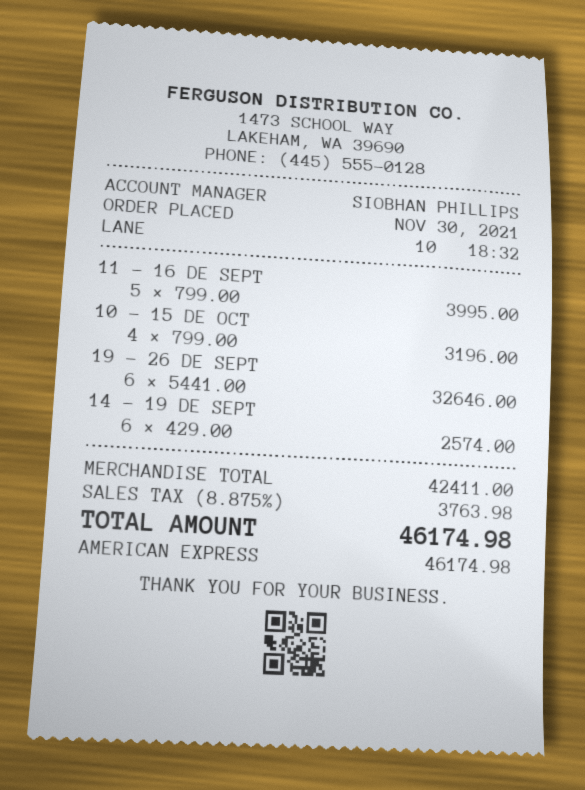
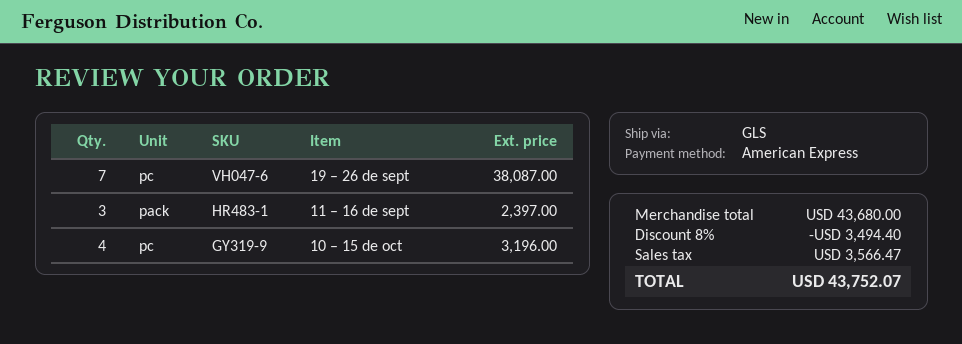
11 – 16 DE SEPT: 5 for 3995.00 -> 3 for 2397.00
19 – 26 DE SEPT: 6 for 32646.00 -> 7 for 38087.00
14 – 19 DE SEPT: 6 for 2574.00 -> none
subtotal: 42411.00 -> 43680.00
discount: none -> 8% = 3494.40
tax: 3763.98 -> 3566.47
total: 46174.98 -> 43752.07

